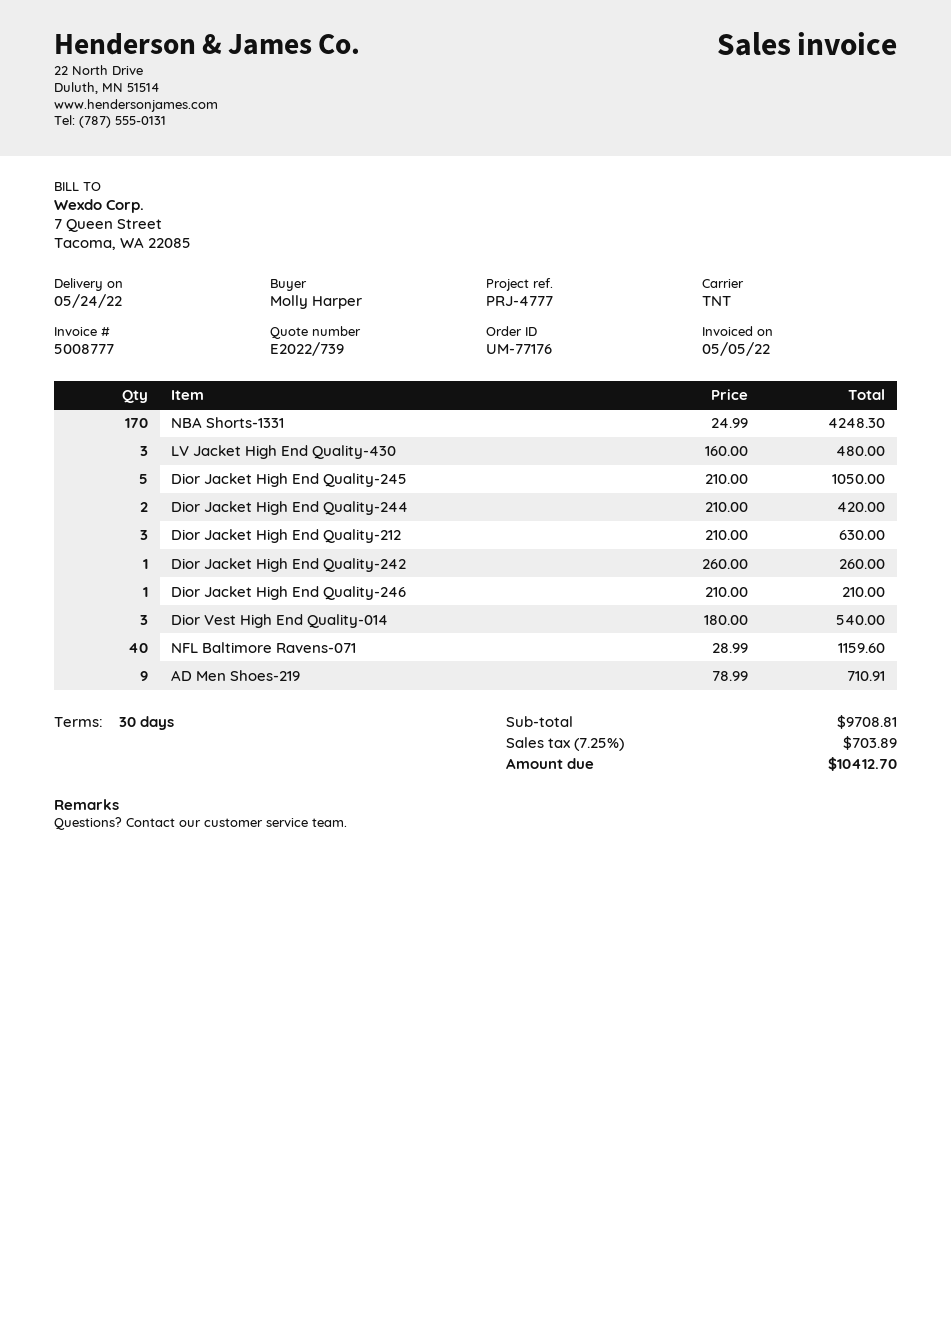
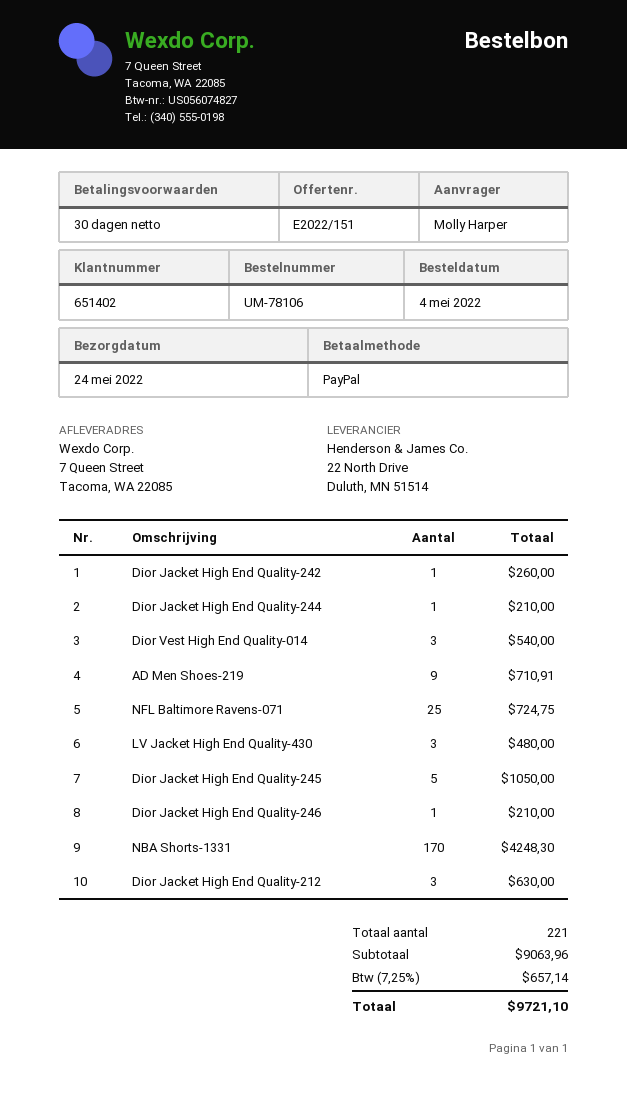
quote number: E2022/739 -> E2022/151
order number: UM-77176 -> UM-78106
Dior Jacket High End Quality-244: 2 for 420.00 -> 1 for 210.00
NFL Baltimore Ravens-071: 40 for 1159.60 -> 25 for 724.75
subtotal: 9708.81 -> 9063.96
tax: 7.25% = 703.89 -> 7.25% = 657.14
total: 10412.70 -> 9721.10

